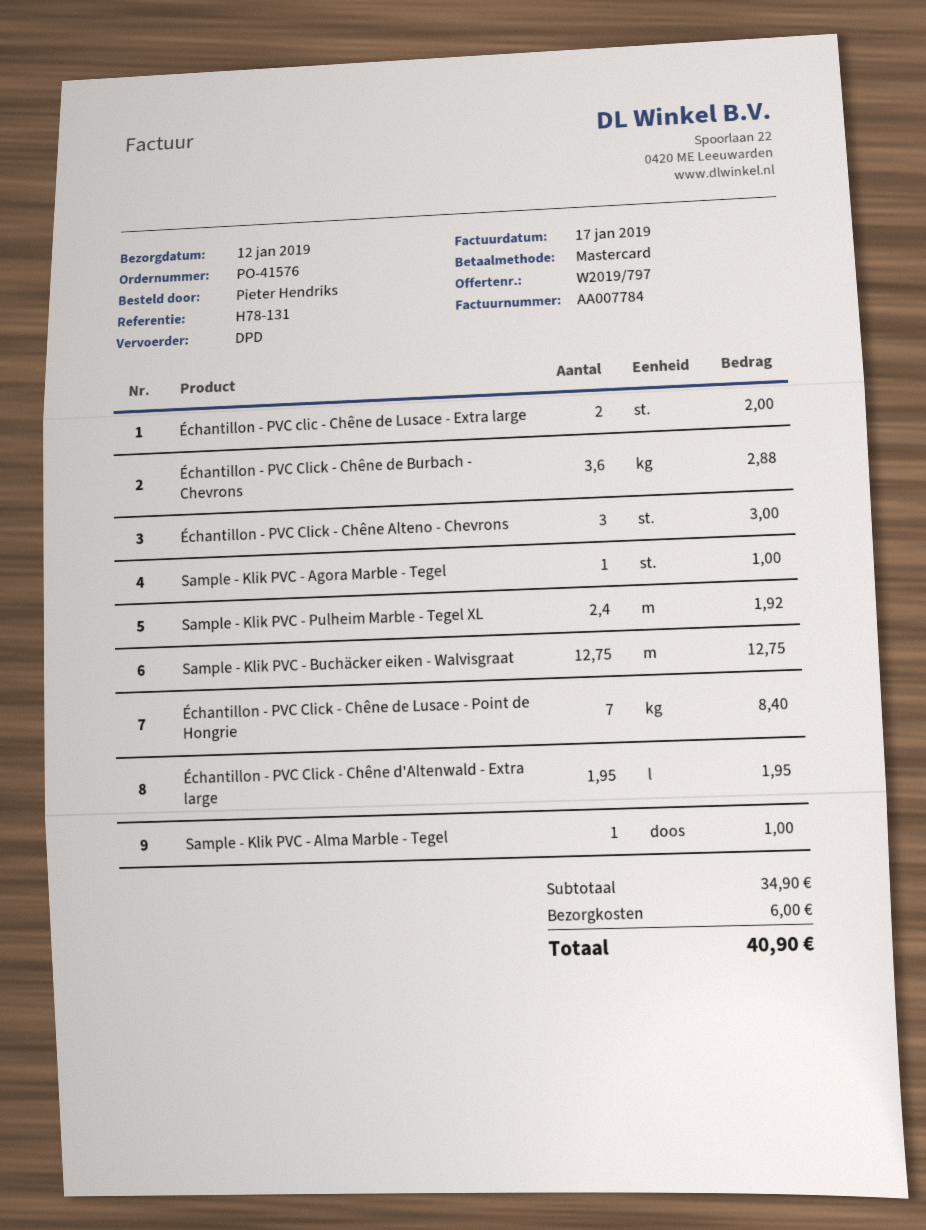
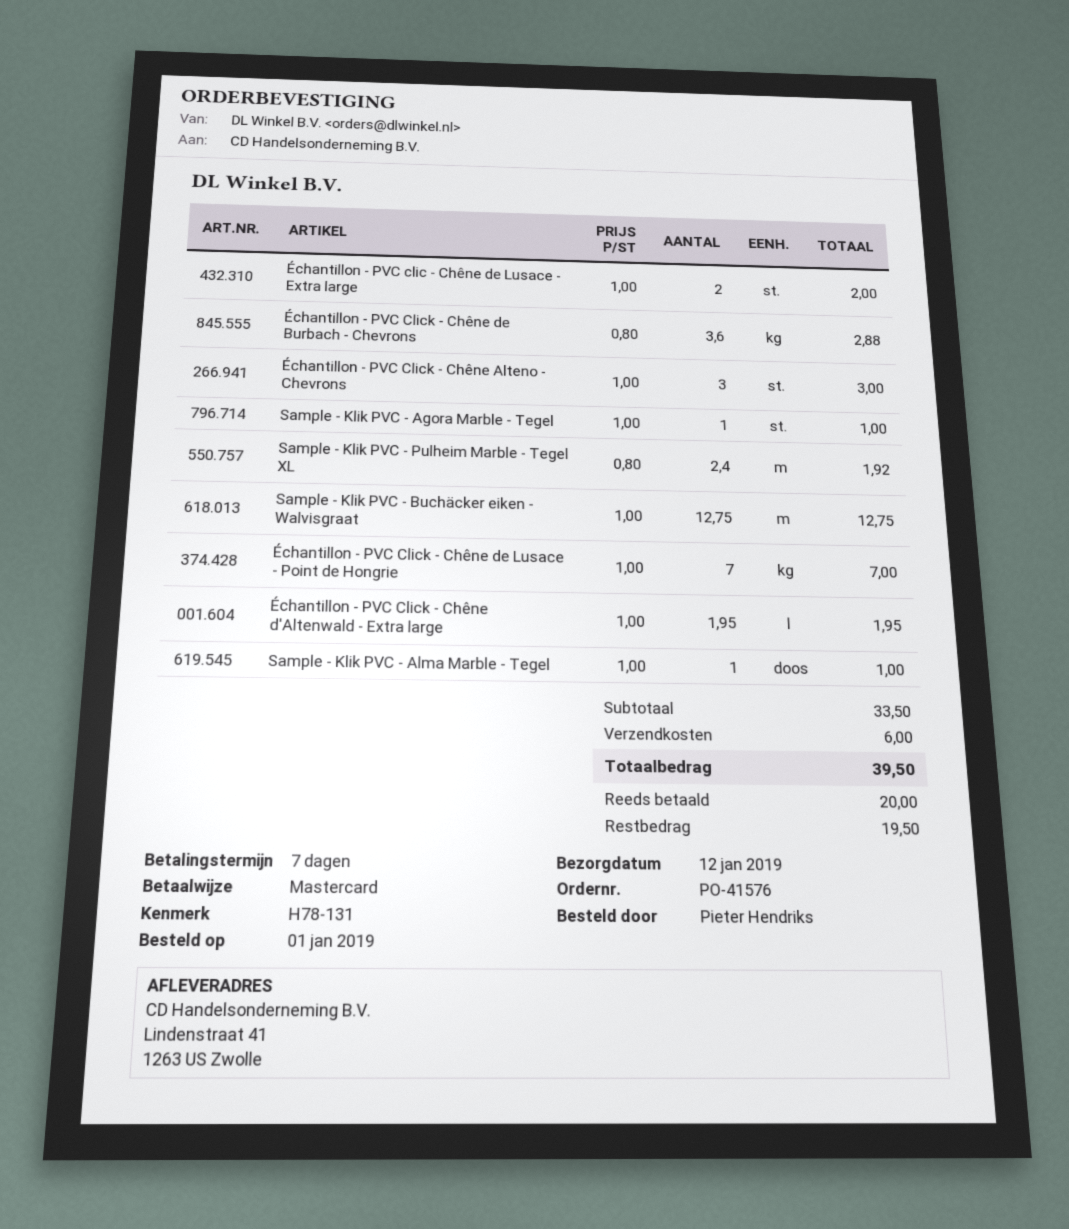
Échantillon - PVC Click - Chêne de Lusace - Point de Hongrie: 7 for 8.40 -> 7 for 7.00
subtotal: 34.90 -> 33.50
total: 40.90 -> 39.50

